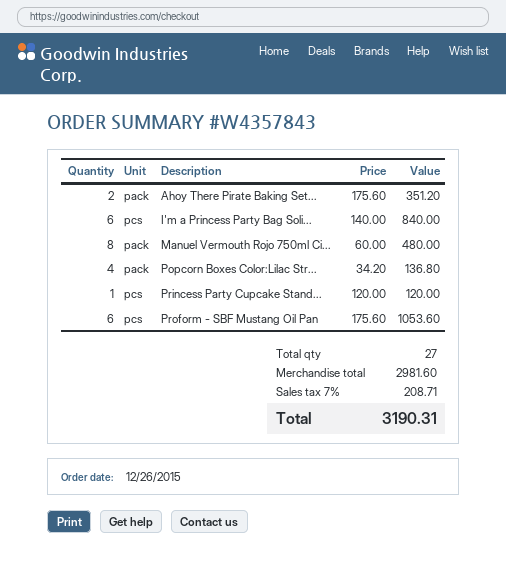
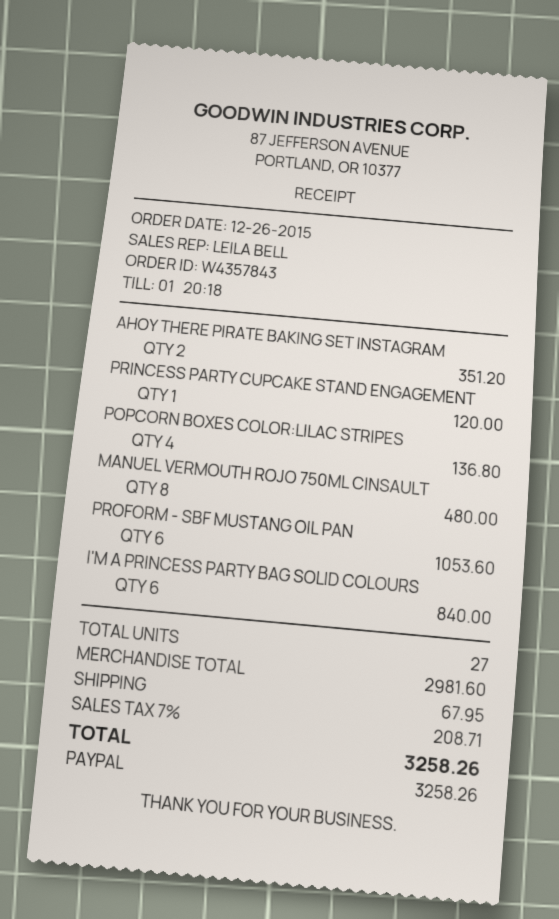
shipping: none -> 67.95
total: 3190.31 -> 3258.26

